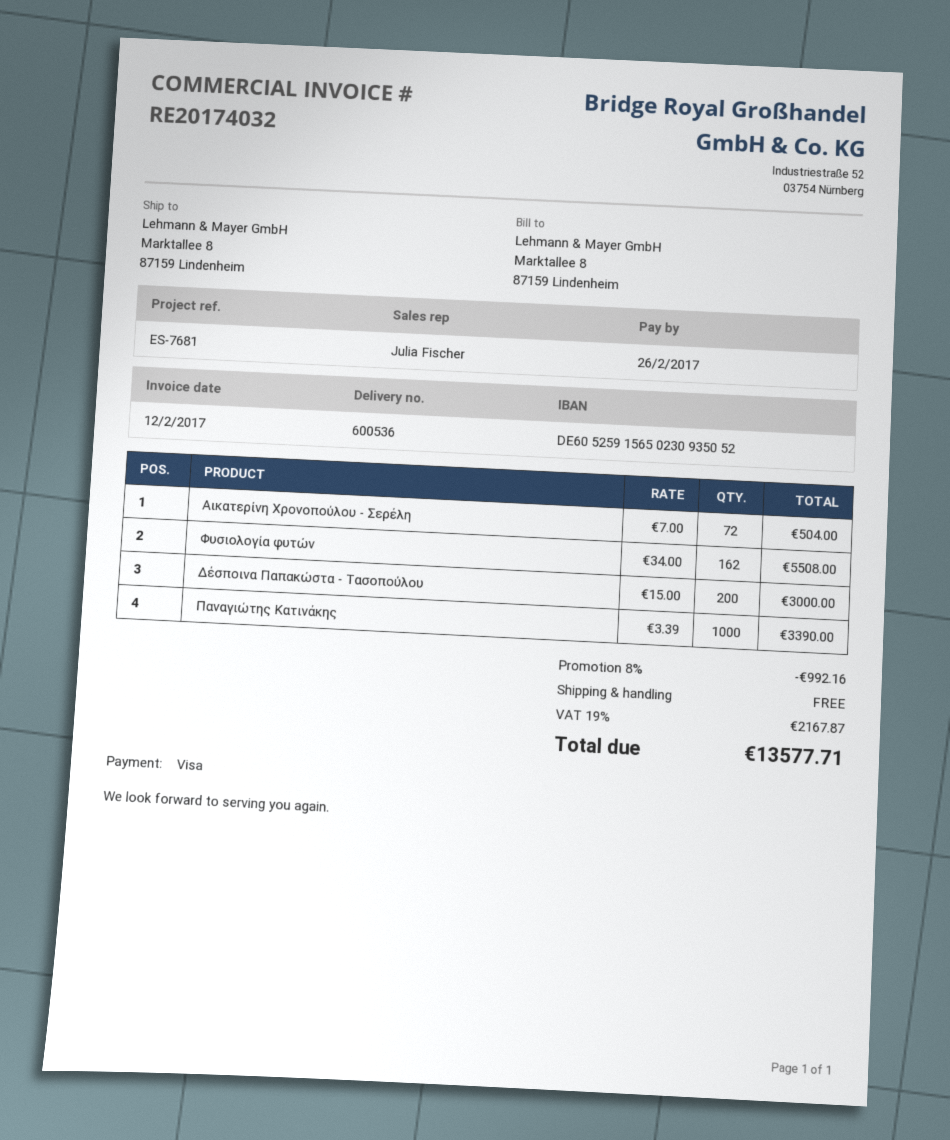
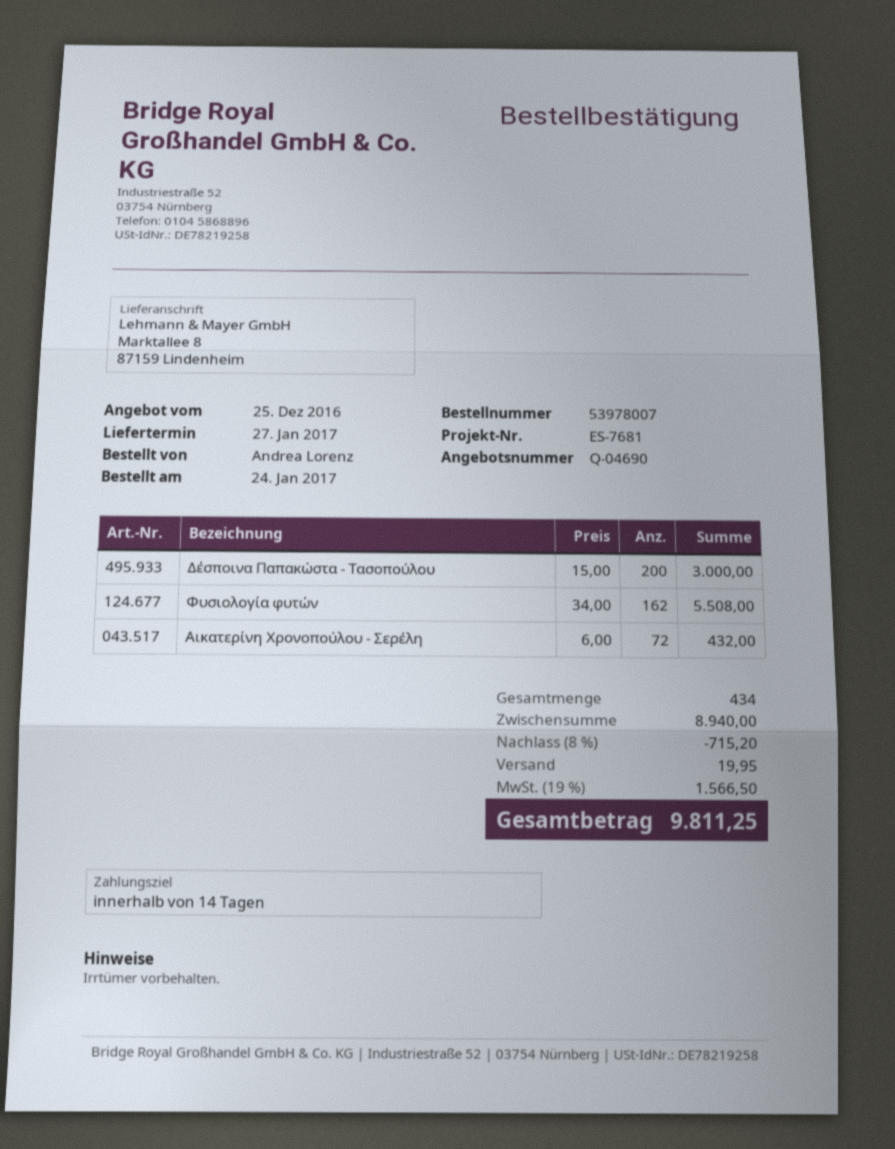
Αικατερίνη Χρονοπούλου - Σερέλη: 72 x 7.00 = 504.00 -> 72 x 6.00 = 432.00
Παναγιώτης Κατινάκης: 1000 x 3.39 = 3390.00 -> none
discount: 8% = 992.16 -> 8% = 715.20
shipping: 0.00 -> 19.95
tax: 19% = 2167.87 -> 19% = 1566.50
total: 13577.71 -> 9811.25

